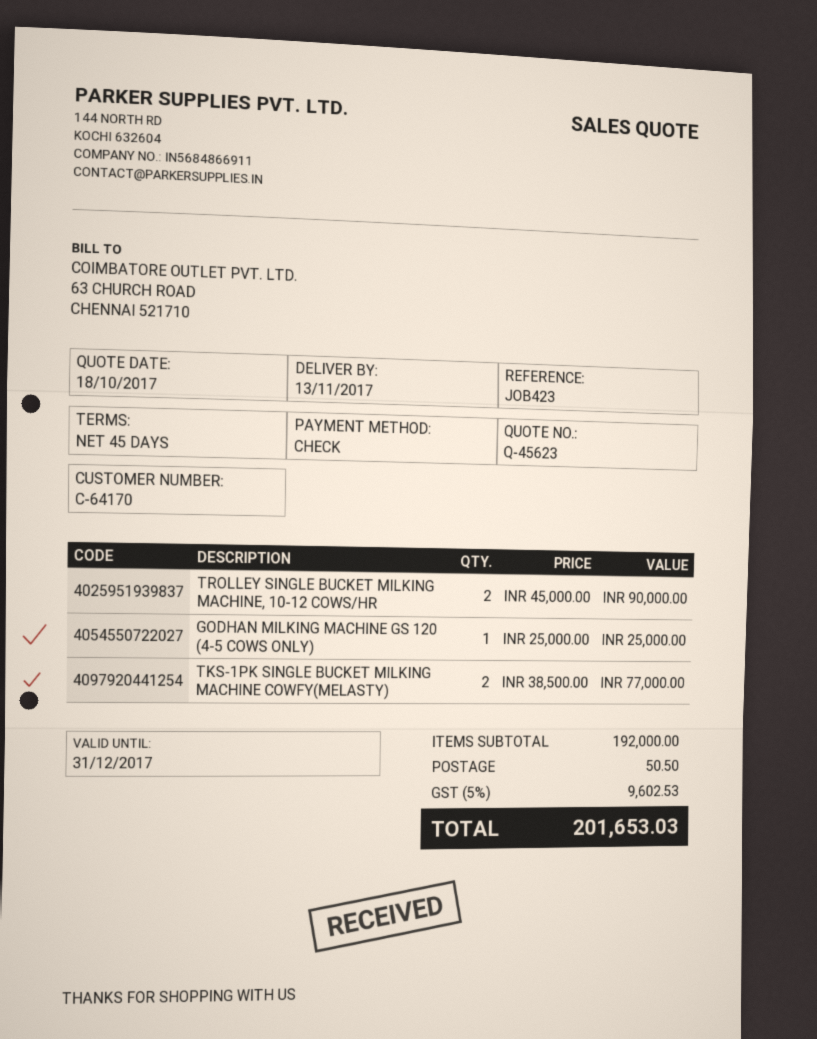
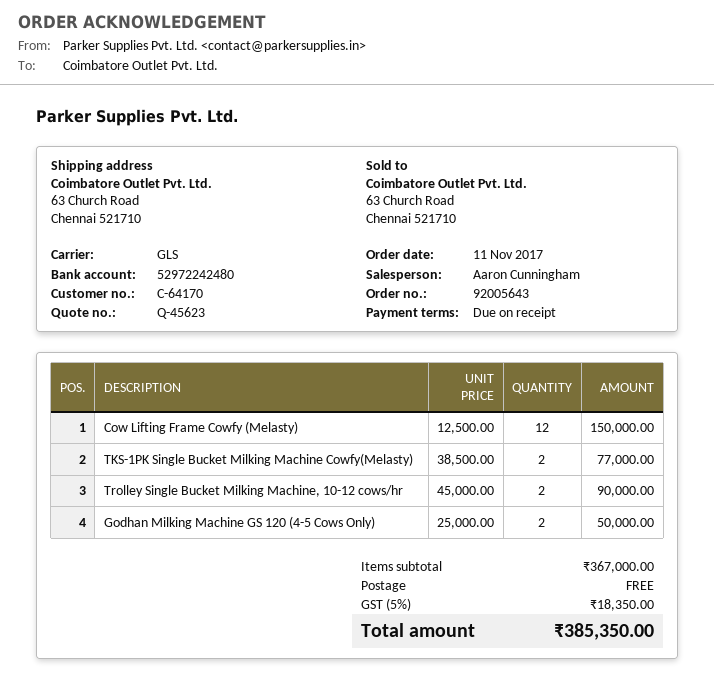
payment terms: 45 days -> on receipt
GODHAN MILKING MACHINE GS 120 (4-5 COWS ONLY): 1 x 25000.00 = 25000.00 -> 2 x 25000.00 = 50000.00
Cow Lifting Frame Cowfy (Melasty): none -> 12 x 12500.00 = 150000.00
subtotal: 192000.00 -> 367000.00
shipping: 50.50 -> 0.00
tax: 5% = 9602.53 -> 5% = 18350.00
total: 201653.03 -> 385350.00

